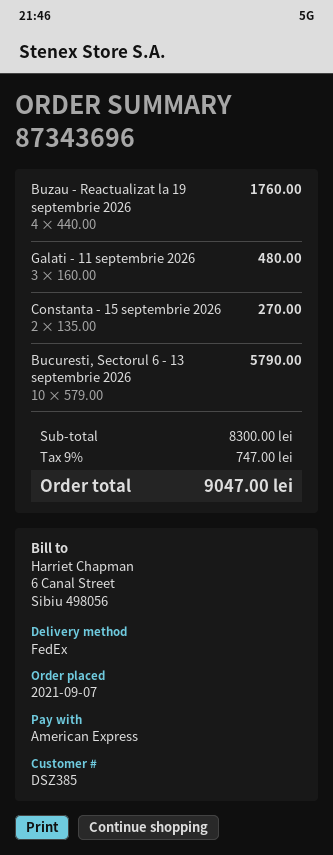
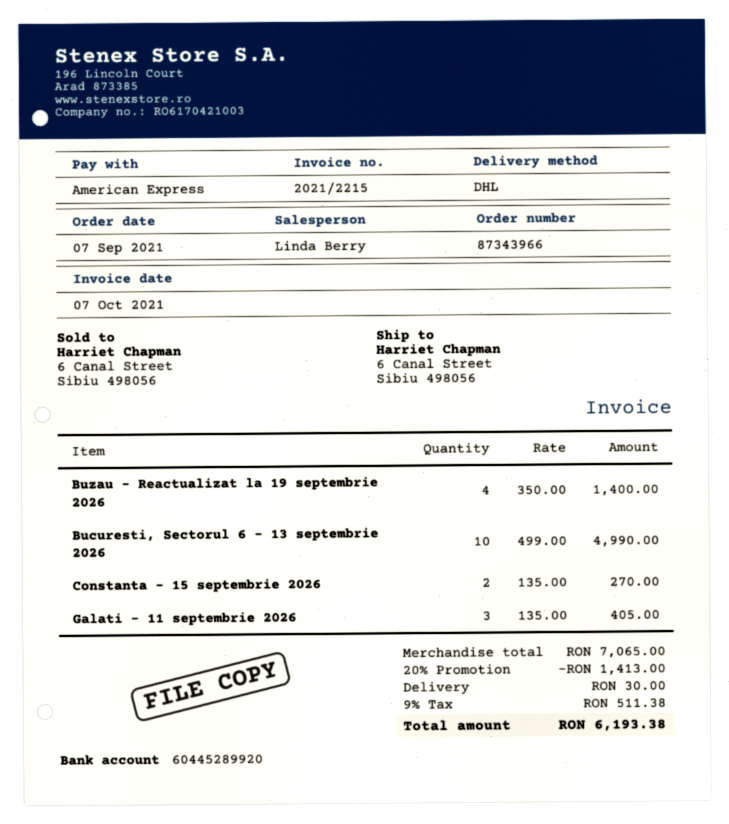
order number: 87343696 -> 87343966
shipping method: FedEx -> DHL
Buzau - Reactualizat la 19 septembrie 2026: 4 x 440.00 = 1760.00 -> 4 x 350.00 = 1400.00
Galati - 11 septembrie 2026: 3 x 160.00 = 480.00 -> 3 x 135.00 = 405.00
Bucuresti, Sectorul 6 - 13 septembrie 2026: 10 x 579.00 = 5790.00 -> 10 x 499.00 = 4990.00
subtotal: 8300.00 -> 7065.00
discount: none -> 20% = 1413.00
shipping: none -> 30.00
tax: 9% = 747.00 -> 9% = 511.38
total: 9047.00 -> 6193.38

